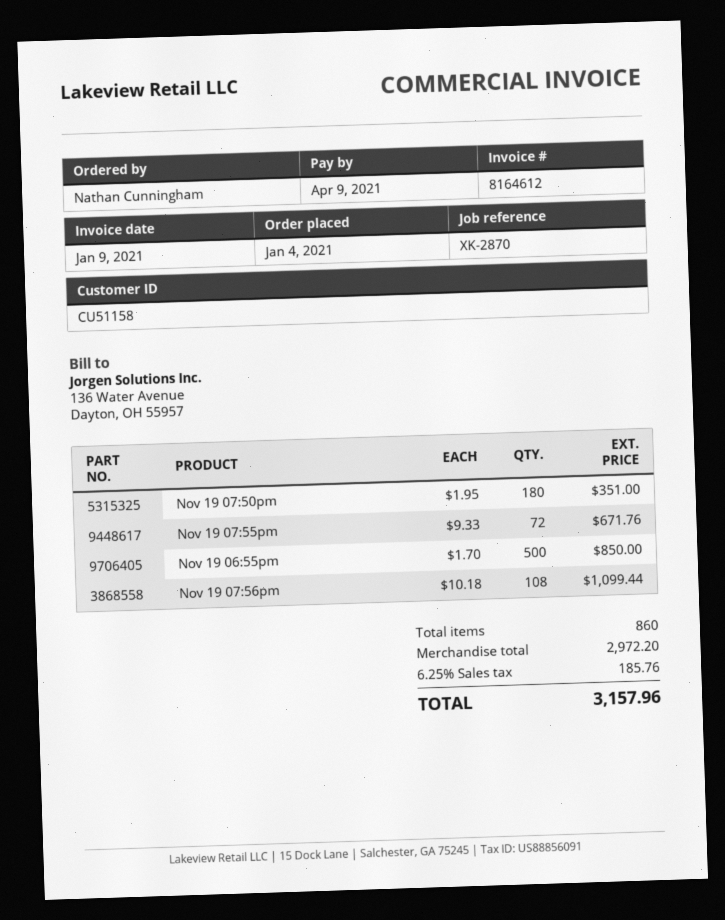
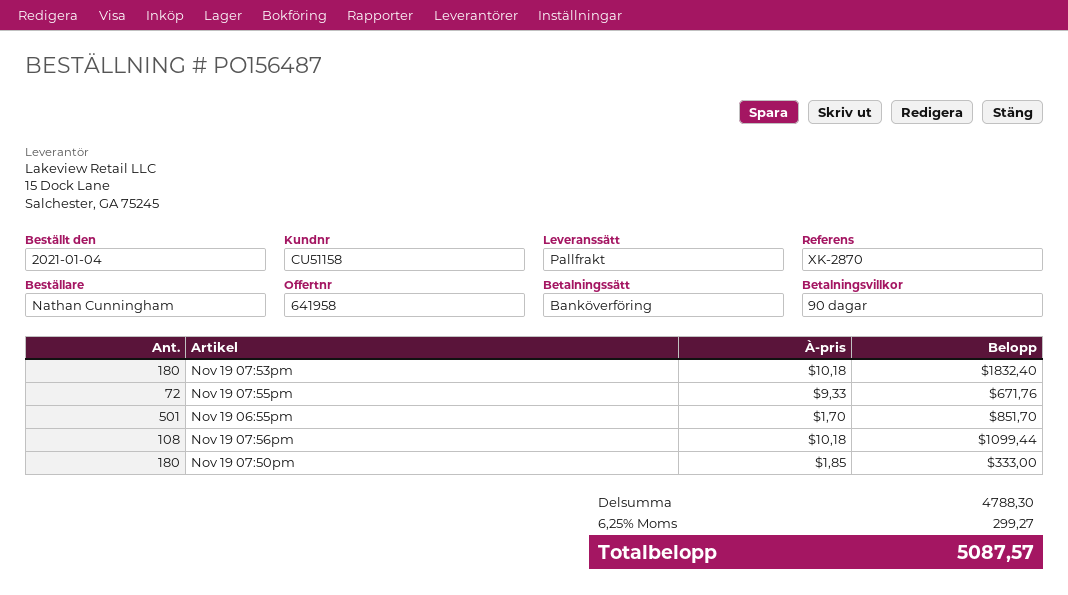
Nov 19 07:50pm: 180 x 1.95 = 351.00 -> 180 x 1.85 = 333.00
Nov 19 06:55pm: 500 x 1.70 = 850.00 -> 501 x 1.70 = 851.70
Nov 19 07:53pm: none -> 180 x 10.18 = 1832.40
subtotal: 2972.20 -> 4788.30
tax: 6.25% = 185.76 -> 6.25% = 299.27
total: 3157.96 -> 5087.57

